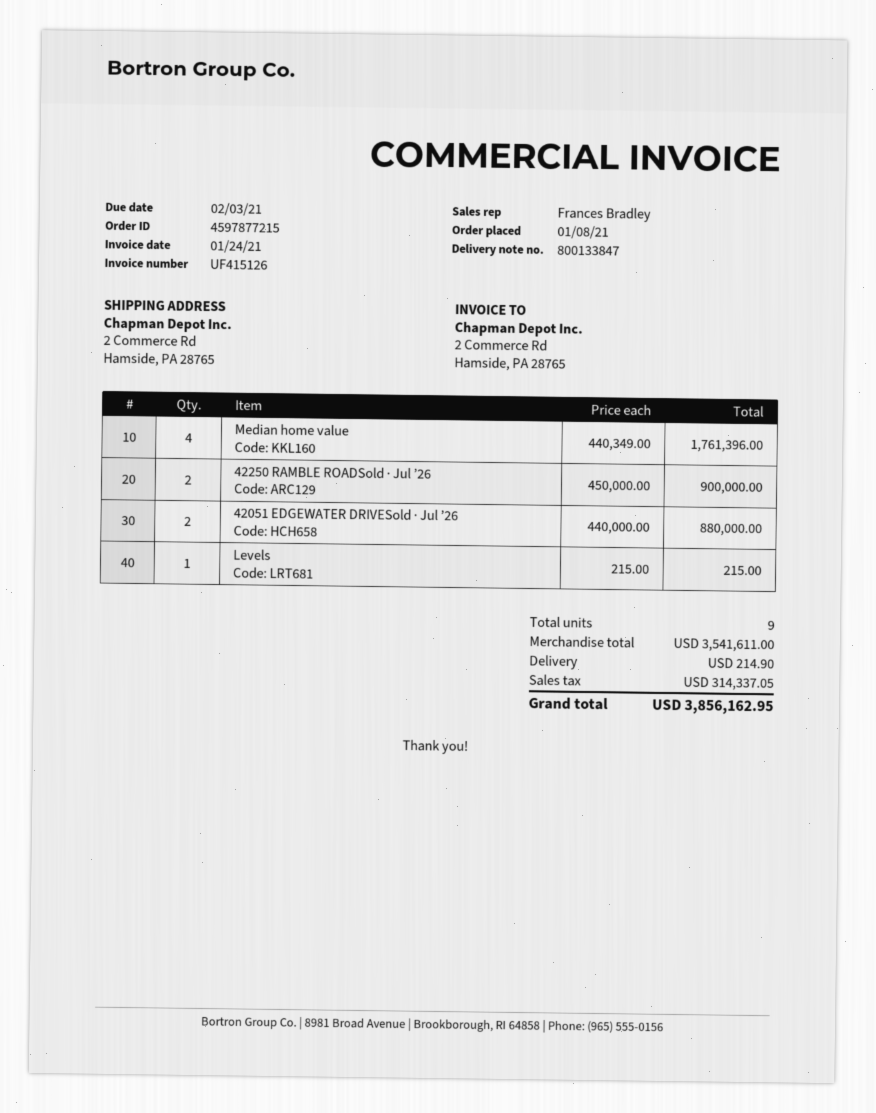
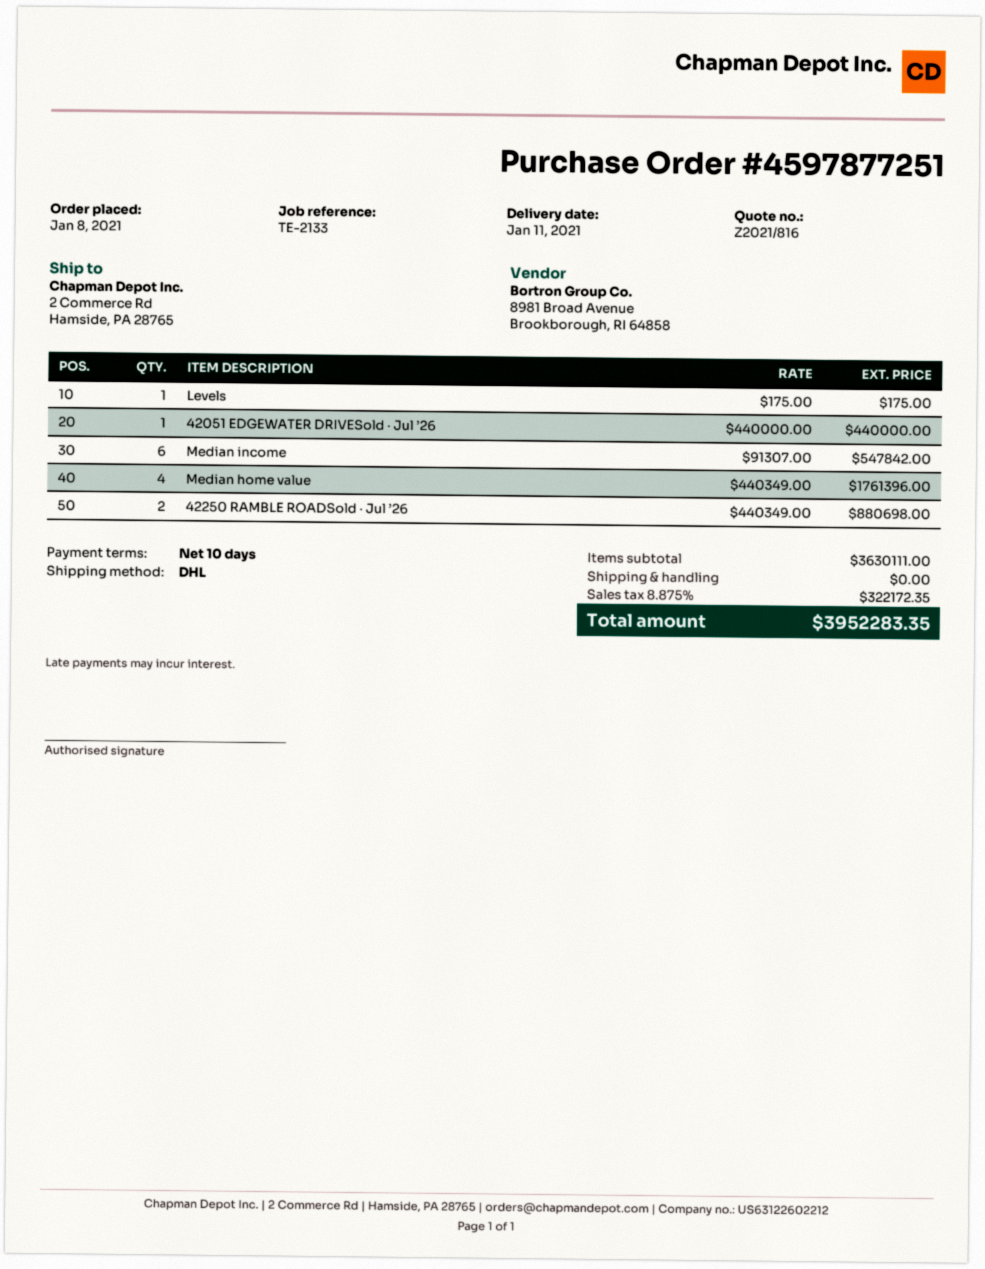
order number: 4597877215 -> 4597877251
42250 RAMBLE ROADSold · Jul ’26: 2 x 450000.00 = 900000.00 -> 2 x 440349.00 = 880698.00
42051 EDGEWATER DRIVESold · Jul ’26: 2 x 440000.00 = 880000.00 -> 1 x 440000.00 = 440000.00
Levels: 1 x 215.00 = 215.00 -> 1 x 175.00 = 175.00
Median income: none -> 6 x 91307.00 = 547842.00
subtotal: 3541611.00 -> 3630111.00
shipping: 214.90 -> 0.00
tax: 314337.05 -> 322172.35
total: 3856162.95 -> 3952283.35

